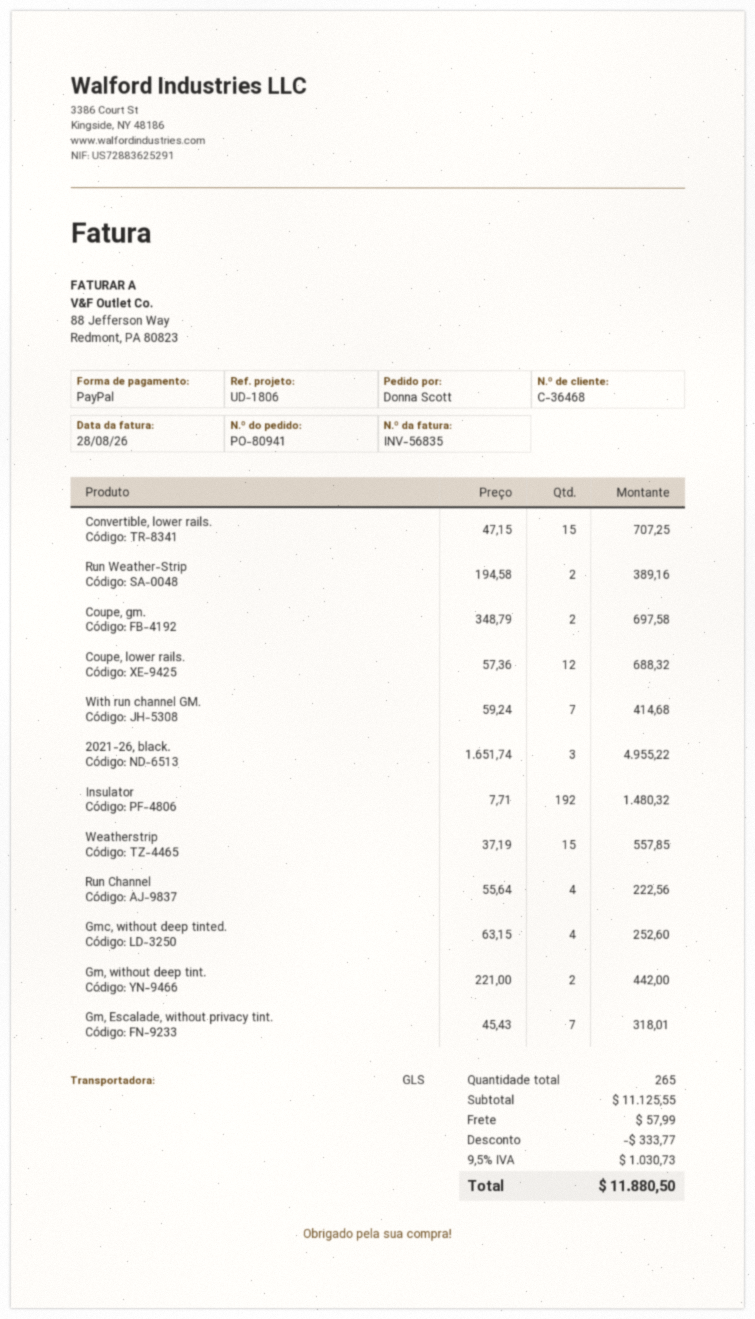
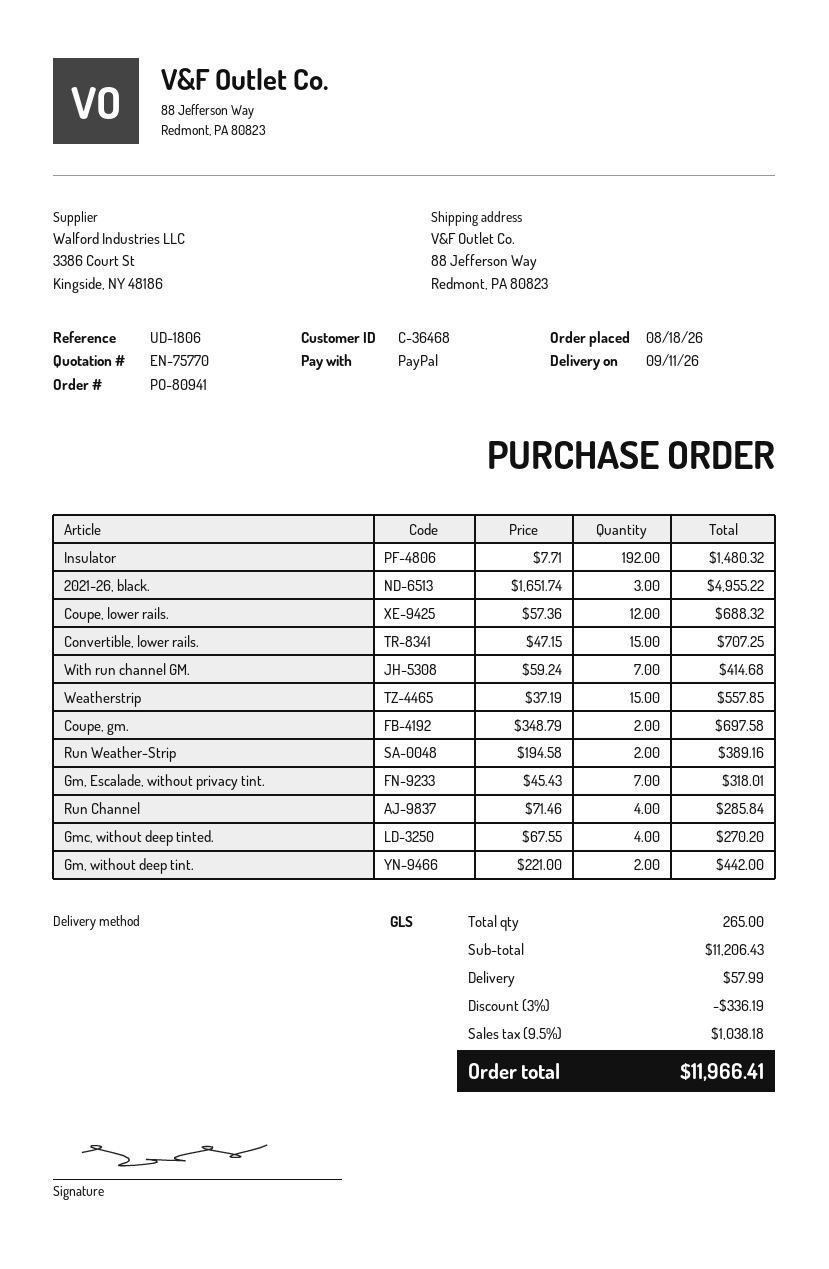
Run Channel: 4 x 55.64 = 222.56 -> 4 x 71.46 = 285.84
Gmc, without deep tinted.: 4 x 63.15 = 252.60 -> 4 x 67.55 = 270.20
subtotal: 11125.55 -> 11206.43
discount: 333.77 -> 336.19
tax: 9.5% = 1030.73 -> 9.5% = 1038.18
total: 11880.50 -> 11966.41

